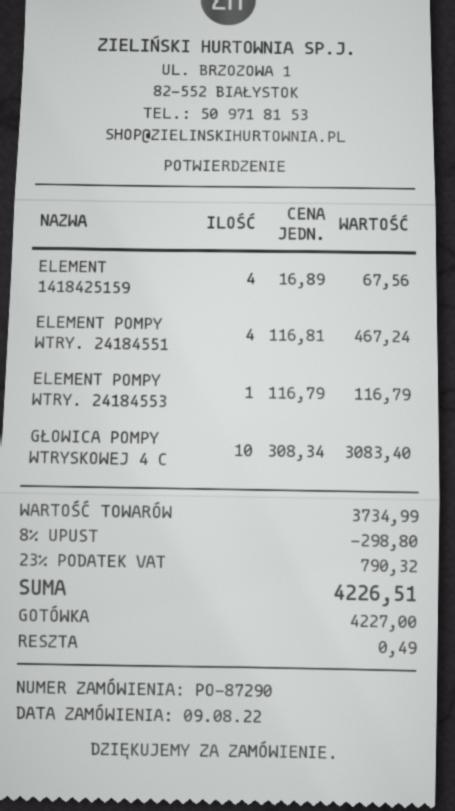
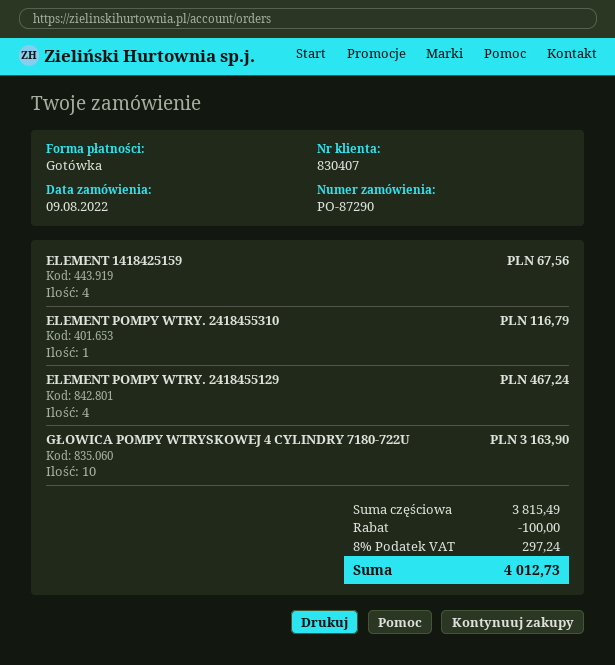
GŁOWICA POMPY WTRYSKOWEJ 4 C: 10 for 3083.40 -> 10 for 3163.90
subtotal: 3734.99 -> 3815.49
discount: 298.80 -> 100.00
tax: 23% = 790.32 -> 8% = 297.24
total: 4226.51 -> 4012.73

